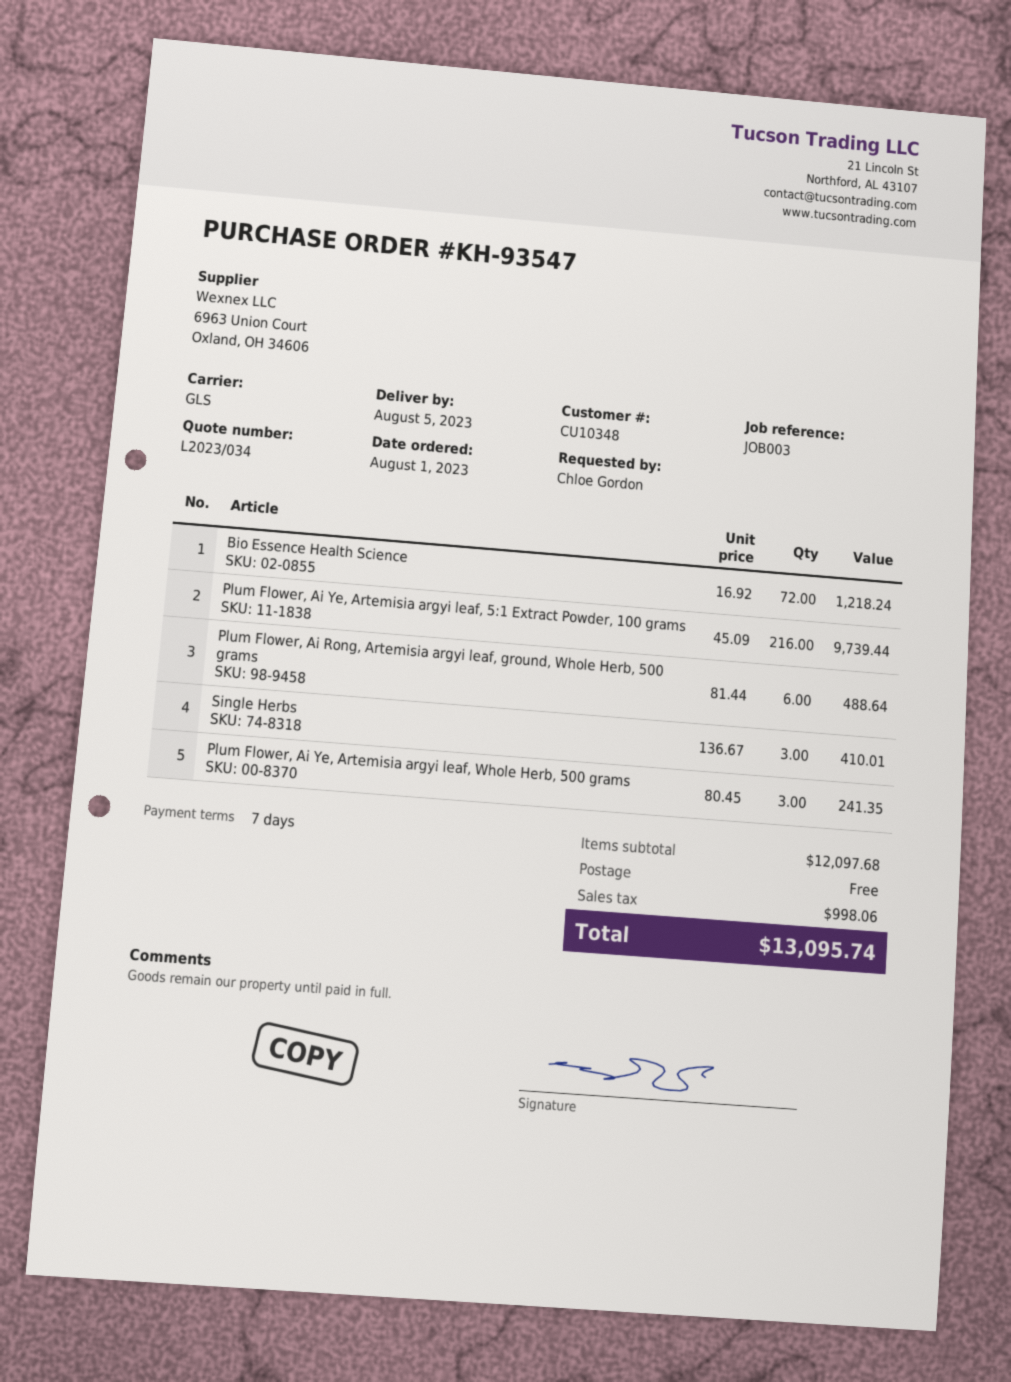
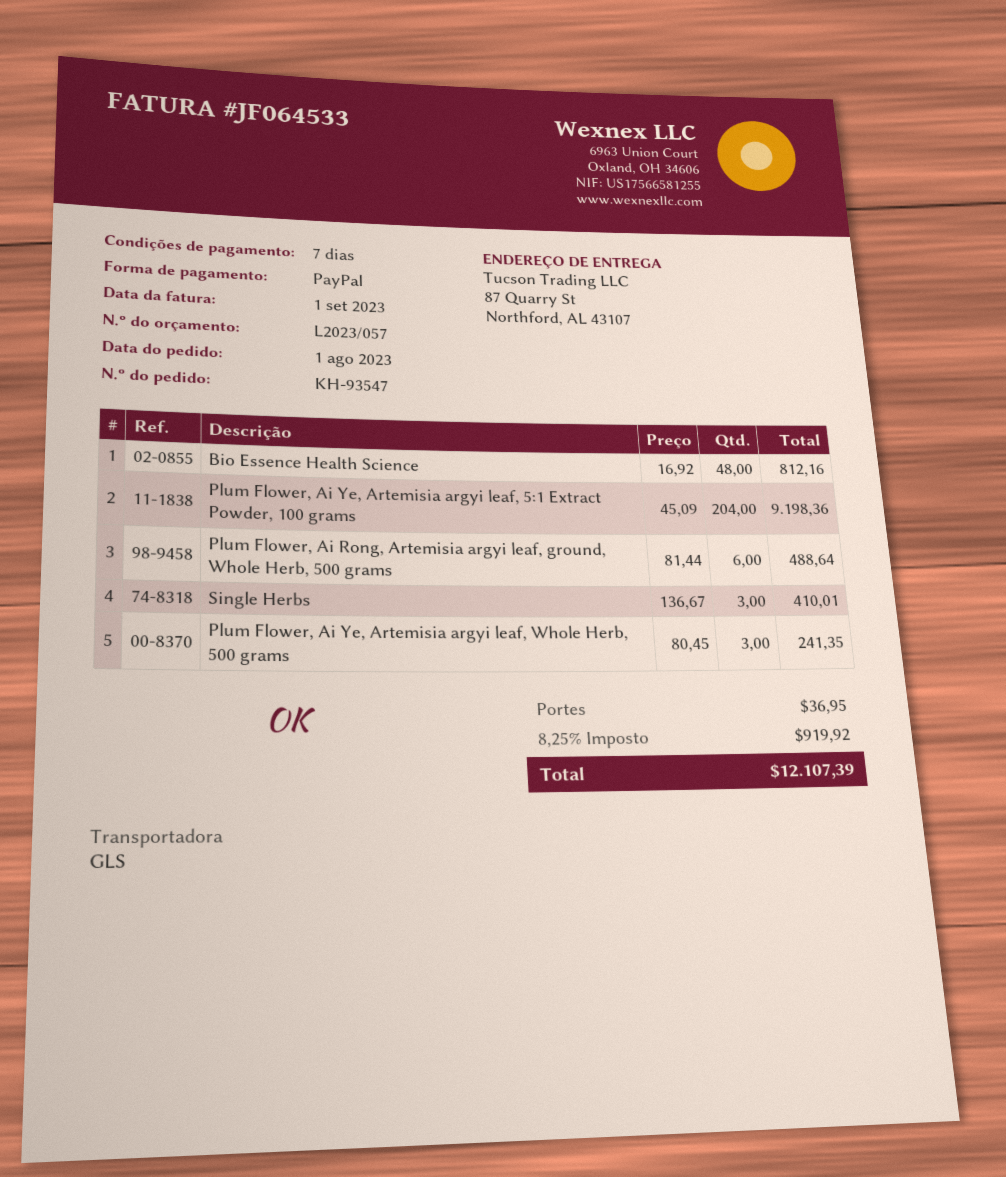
quote number: L2023/034 -> L2023/057
Bio Essence Health Science: 72 x 16.92 = 1218.24 -> 48 x 16.92 = 812.16
Plum Flower, Ai Ye, Artemisia argyi leaf, 5:1 Extract Powder, 100 grams: 216 x 45.09 = 9739.44 -> 204 x 45.09 = 9198.36
shipping: 0.00 -> 36.95
tax: 998.06 -> 919.92
total: 13095.74 -> 12107.39

